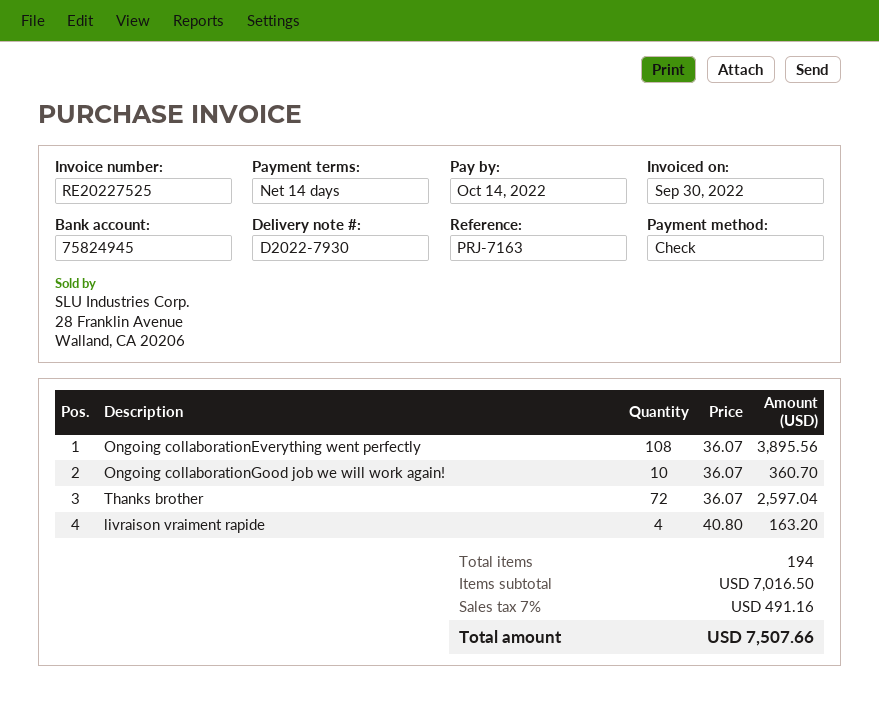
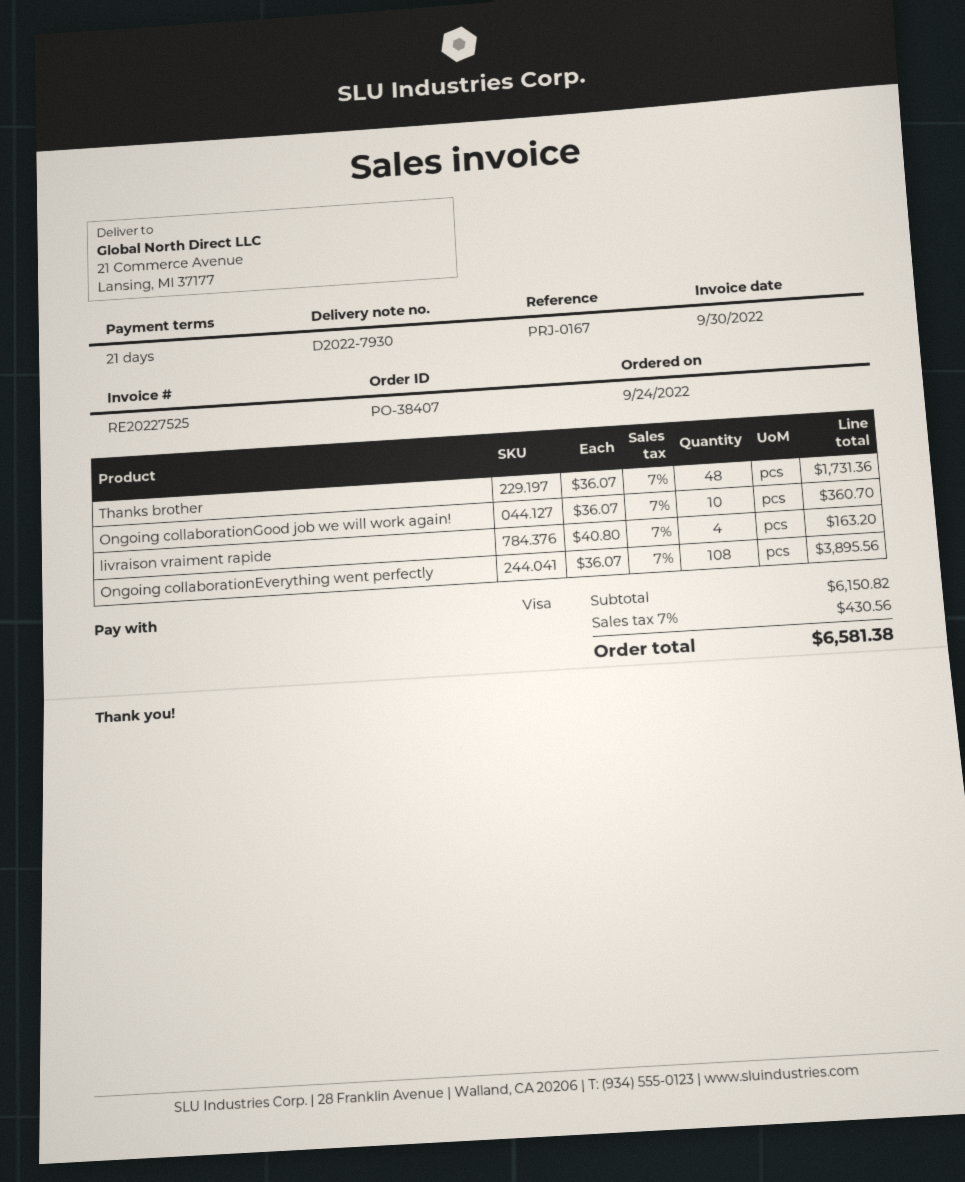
payment terms: 14 days -> 21 days
reference: PRJ-7163 -> PRJ-0167
payment method: cheque -> Visa
Thanks brother: 72 x 36.07 = 2597.04 -> 48 x 36.07 = 1731.36
subtotal: 7016.50 -> 6150.82
tax: 7% = 491.16 -> 7% = 430.56
total: 7507.66 -> 6581.38

